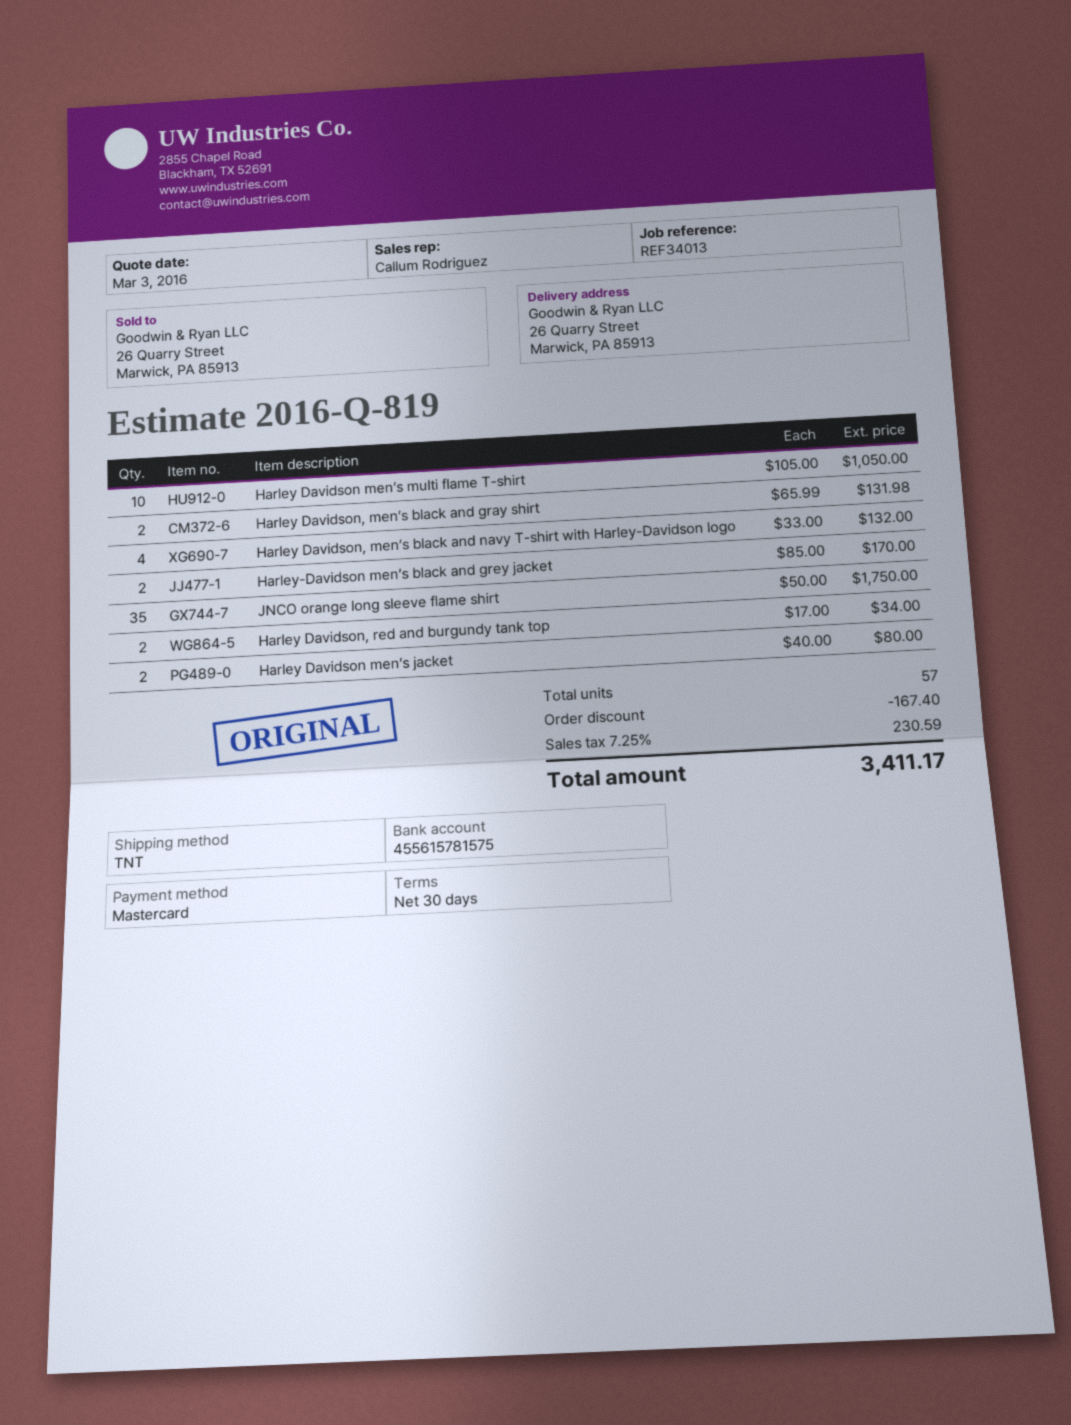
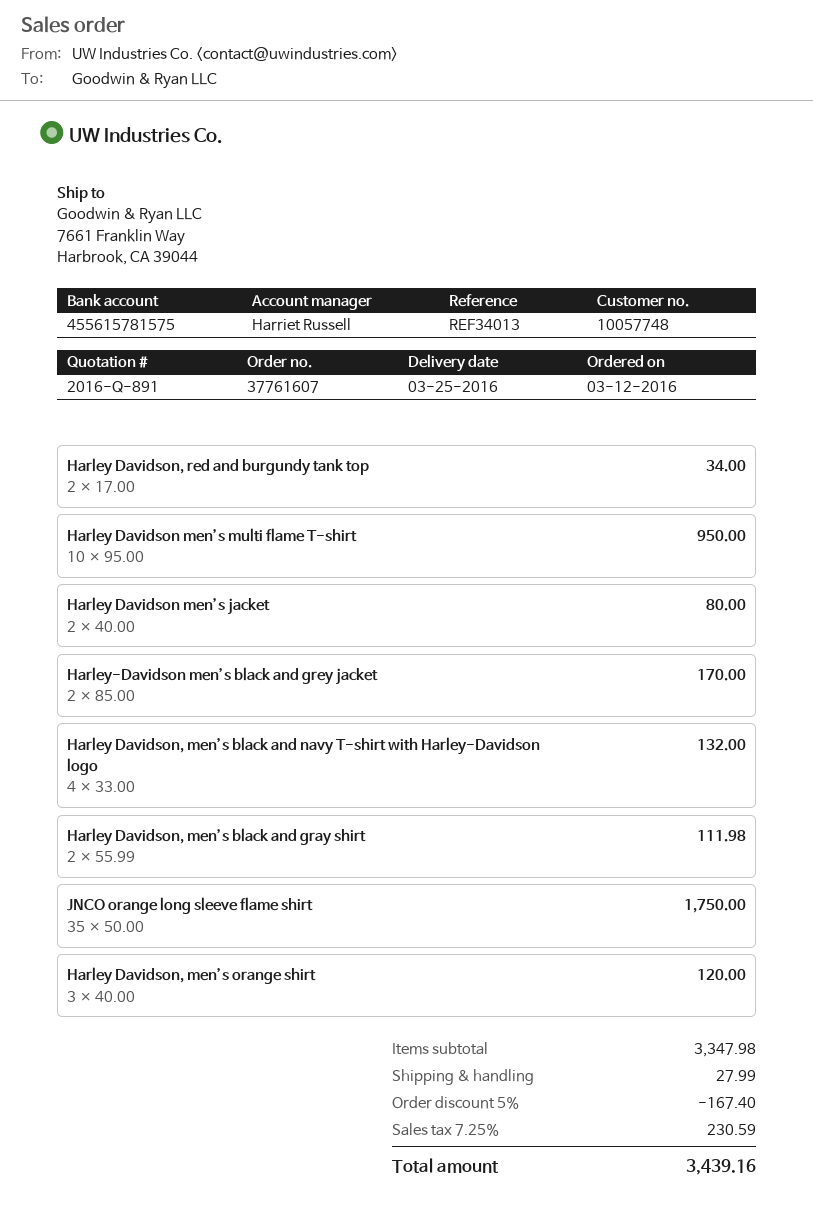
quote number: 2016-Q-819 -> 2016-Q-891
sales rep: Callum Rodriguez -> Harriet Russell
ship to: 26 Quarry Street, Marwick, PA 85913 -> 7661 Franklin Way, Harbrook, CA 39044
Harley Davidson men’s multi flame T-shirt: 10 x 105.00 = 1050.00 -> 10 x 95.00 = 950.00
Harley Davidson, men’s black and gray shirt: 2 x 65.99 = 131.98 -> 2 x 55.99 = 111.98
Harley Davidson, men’s orange shirt: none -> 3 x 40.00 = 120.00
shipping: none -> 27.99
total: 3411.17 -> 3439.16

